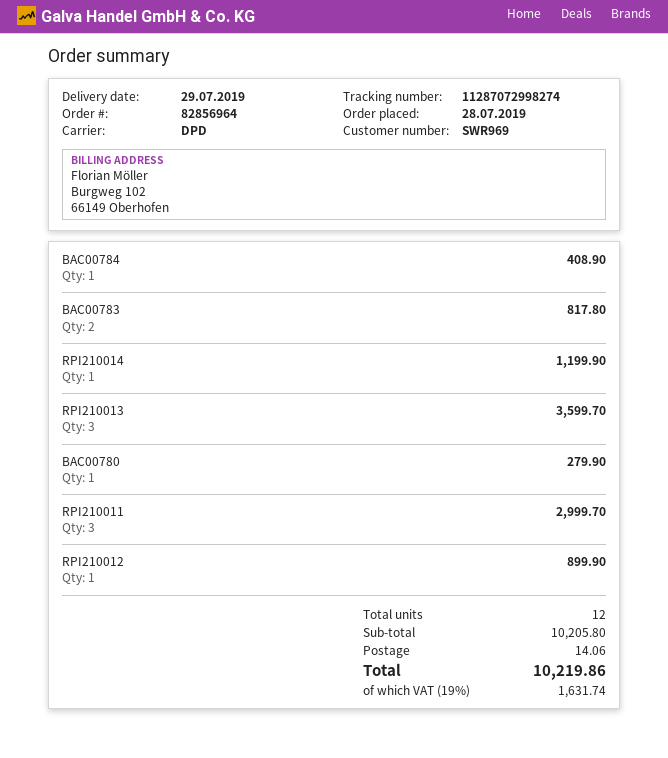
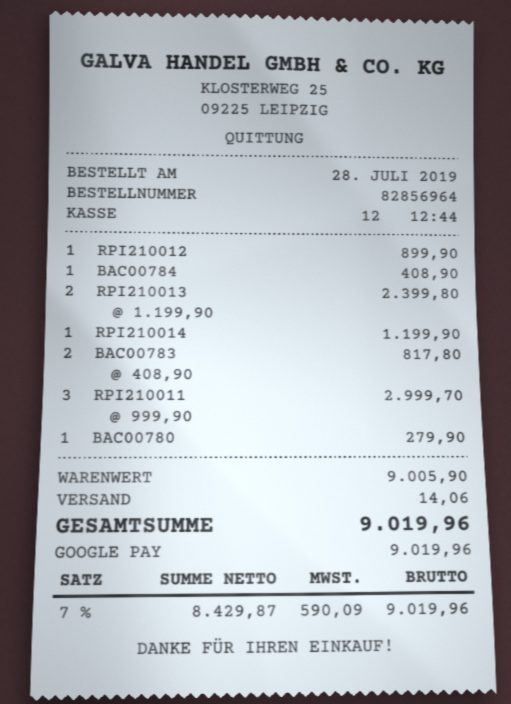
RPI210013: 3 for 3599.70 -> 2 for 2399.80
subtotal: 10205.80 -> 9005.90
tax: 19% = 1631.74 -> 7% = 590.09
total: 10219.86 -> 9019.96

